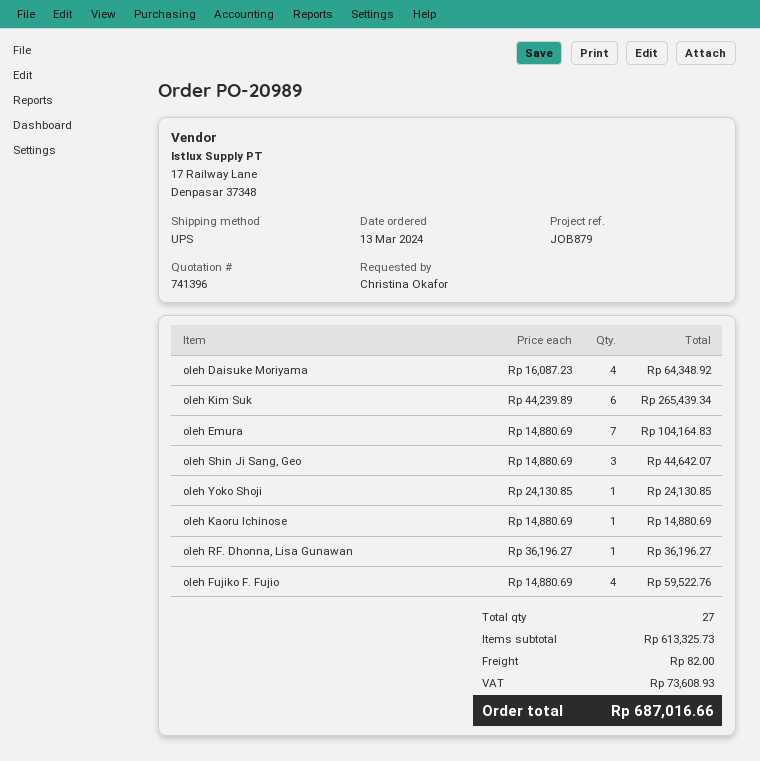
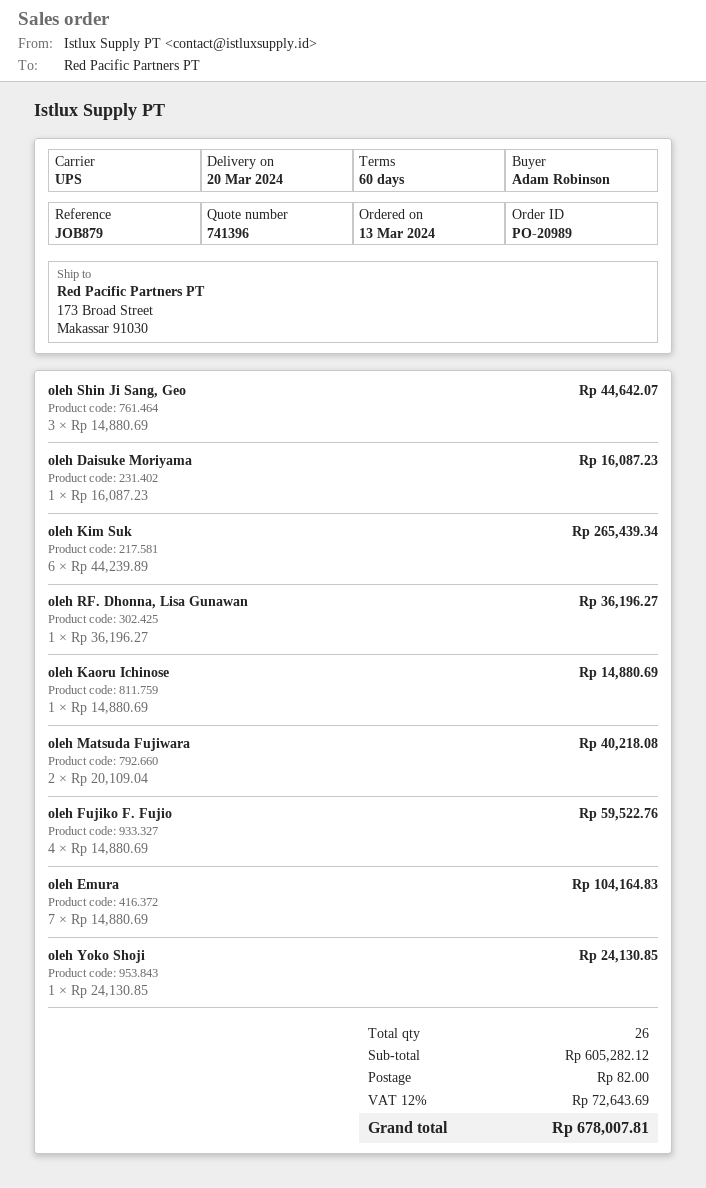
ordered by: Christina Okafor -> Adam Robinson
oleh Daisuke Moriyama: 4 x 16087.23 = 64348.92 -> 1 x 16087.23 = 16087.23
oleh Matsuda Fujiwara: none -> 2 x 20109.04 = 40218.08
total quantity: 27 -> 26
subtotal: 613325.73 -> 605282.12
tax: 73608.93 -> 72643.69
total: 687016.66 -> 678007.81

